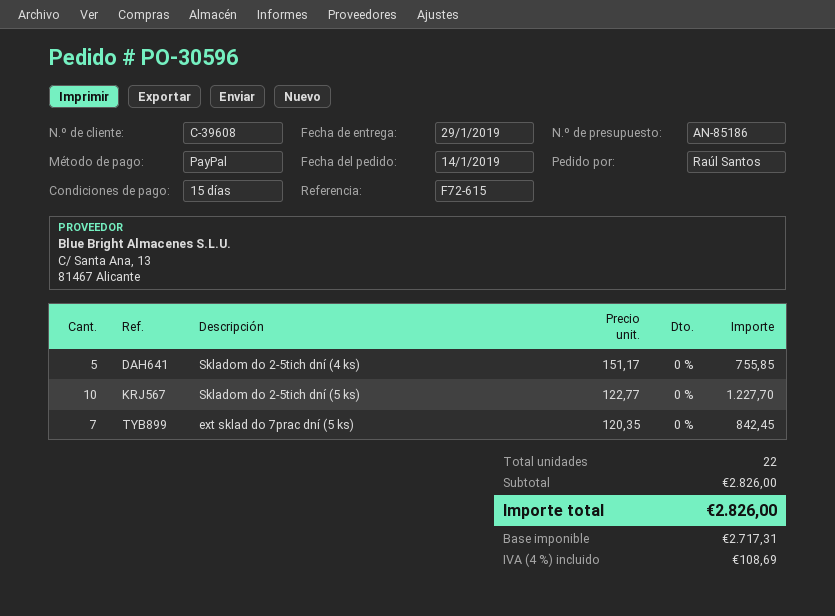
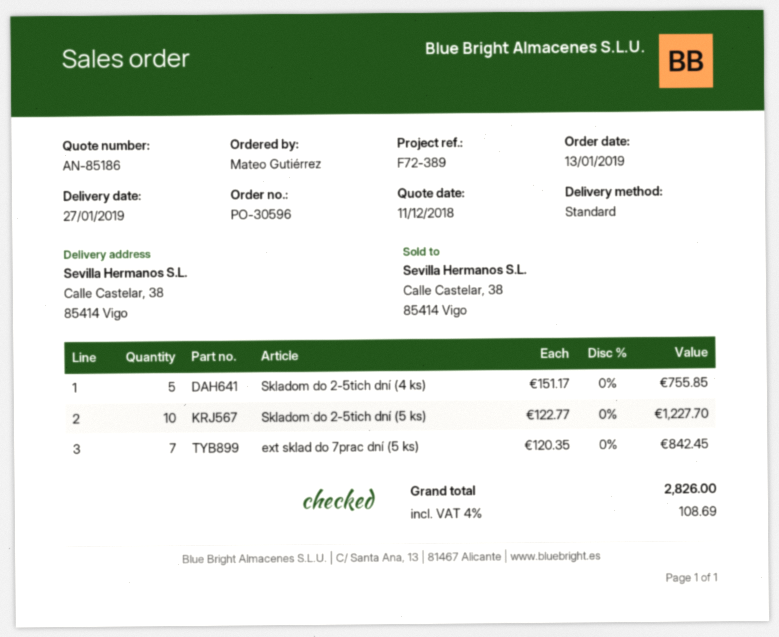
order date: 2019-01-14 -> 2019-01-13
delivery date: 2019-01-29 -> 2019-01-27
reference: F72-615 -> F72-389
ordered by: Raúl Santos -> Mateo Gutiérrez

